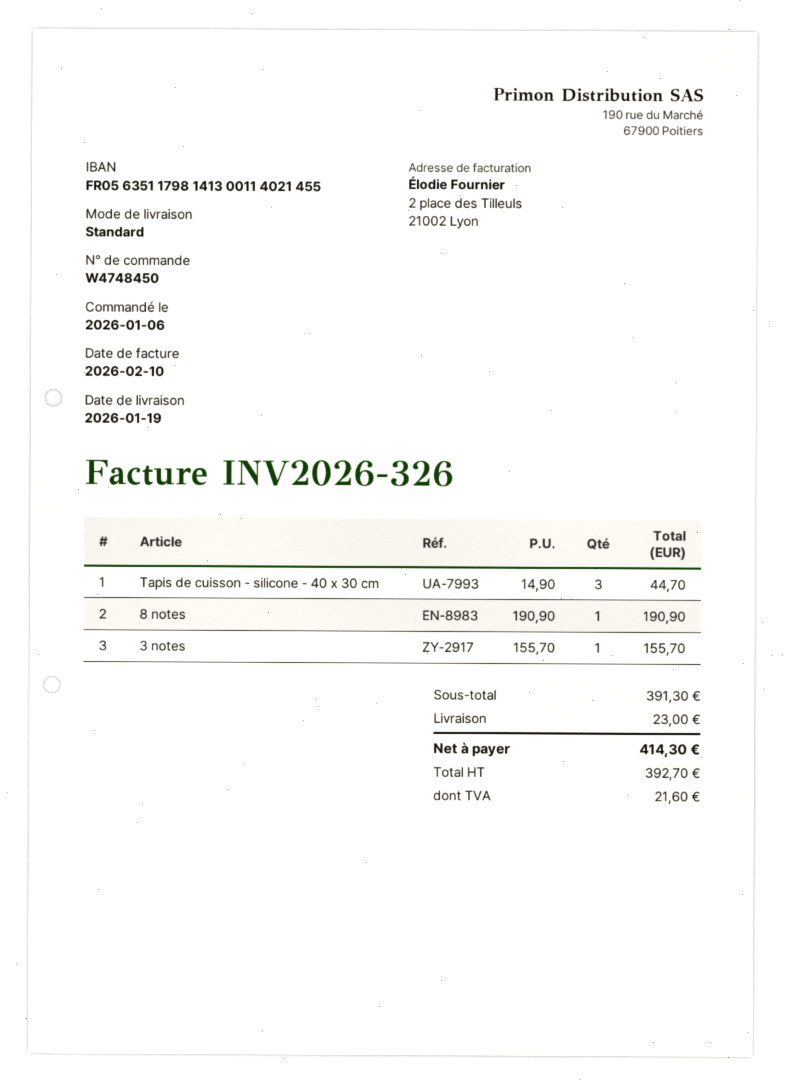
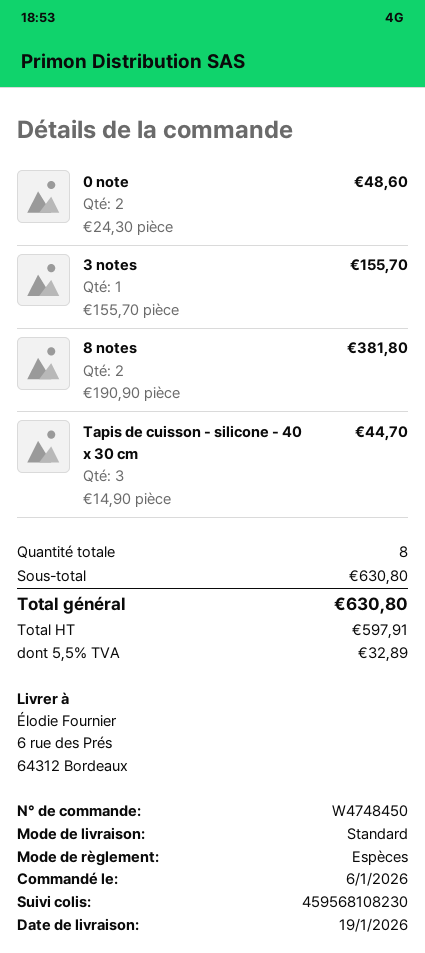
8 notes: 1 x 190.90 = 190.90 -> 2 x 190.90 = 381.80
0 note: none -> 2 x 24.30 = 48.60
subtotal: 391.30 -> 630.80
shipping: 23.00 -> none
net: 392.70 -> 597.91
tax: 21.60 -> 32.89
total: 414.30 -> 630.80

